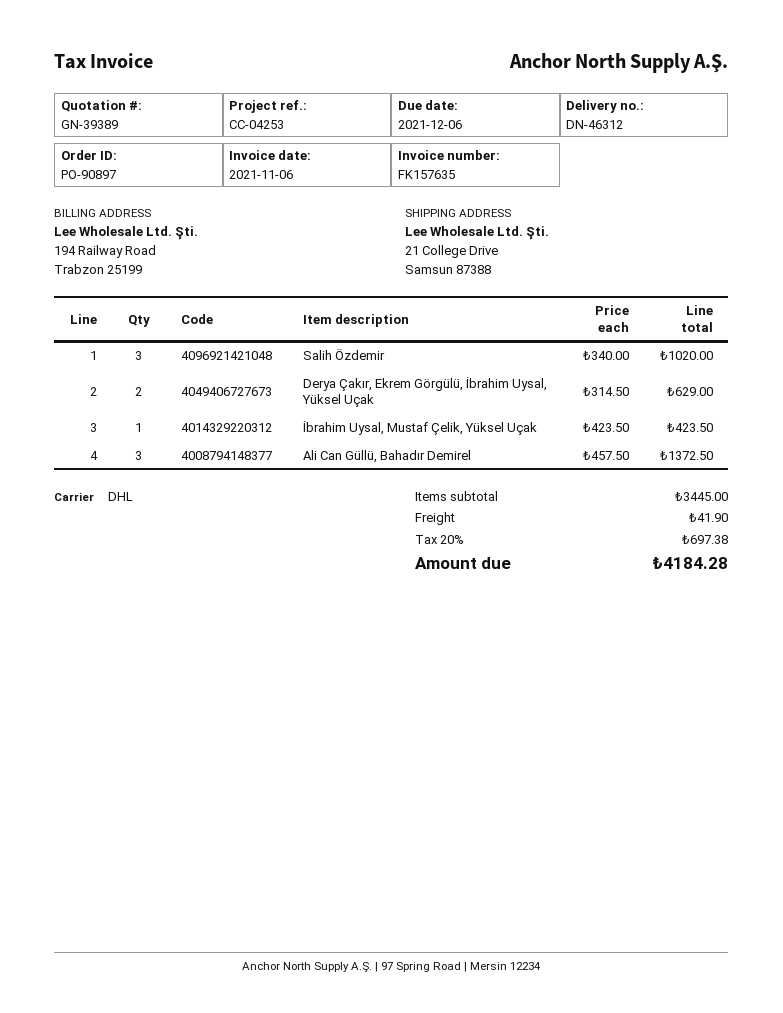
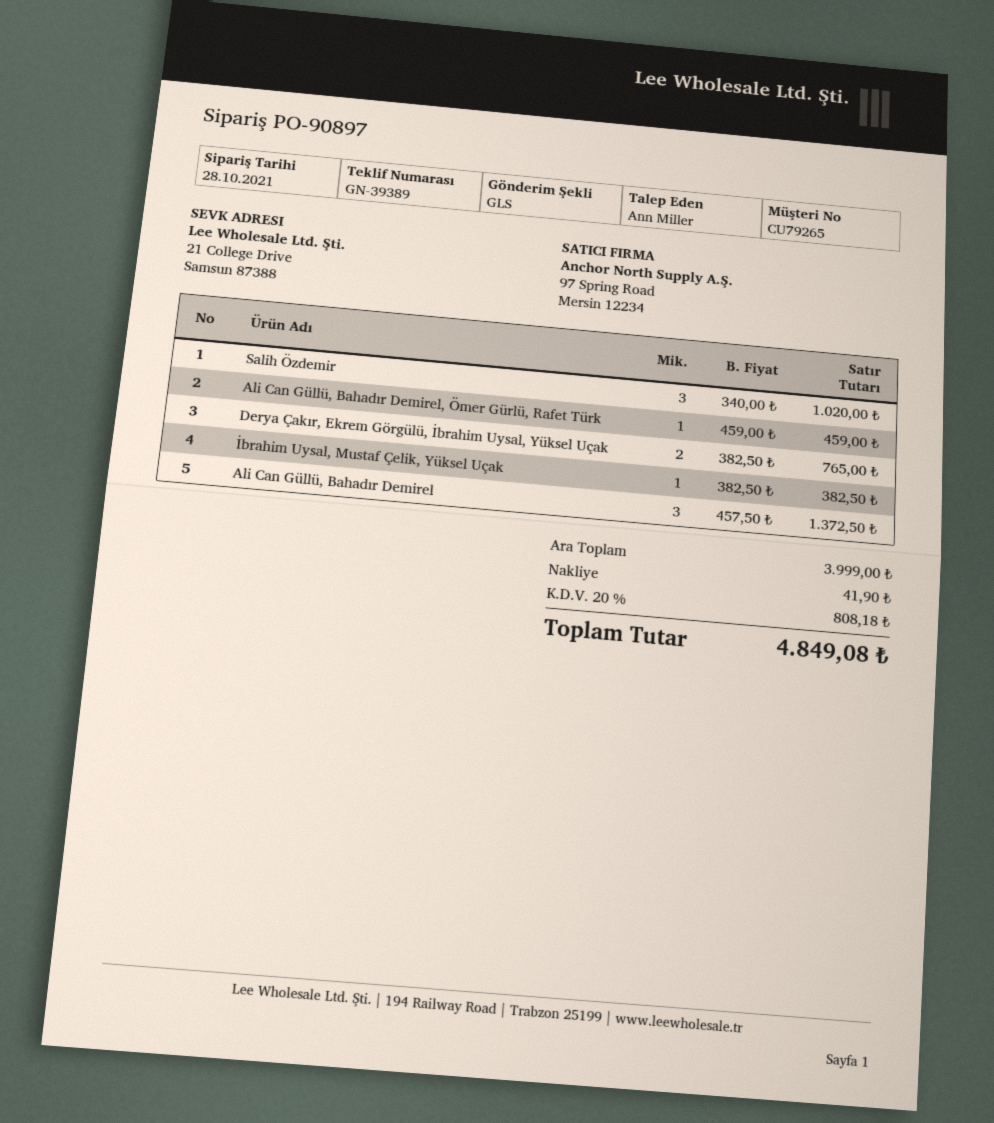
shipping method: DHL -> GLS
Derya Çakır, Ekrem Görgülü, İbrahim Uysal, Yüksel Uçak: 2 x 314.50 = 629.00 -> 2 x 382.50 = 765.00
İbrahim Uysal, Mustaf Çelik, Yüksel Uçak: 1 x 423.50 = 423.50 -> 1 x 382.50 = 382.50
Ali Can Güllü, Bahadır Demirel, Ömer Gürlü, Rafet Türk: none -> 1 x 459.00 = 459.00
subtotal: 3445.00 -> 3999.00
tax: 20% = 697.38 -> 20% = 808.18
total: 4184.28 -> 4849.08

